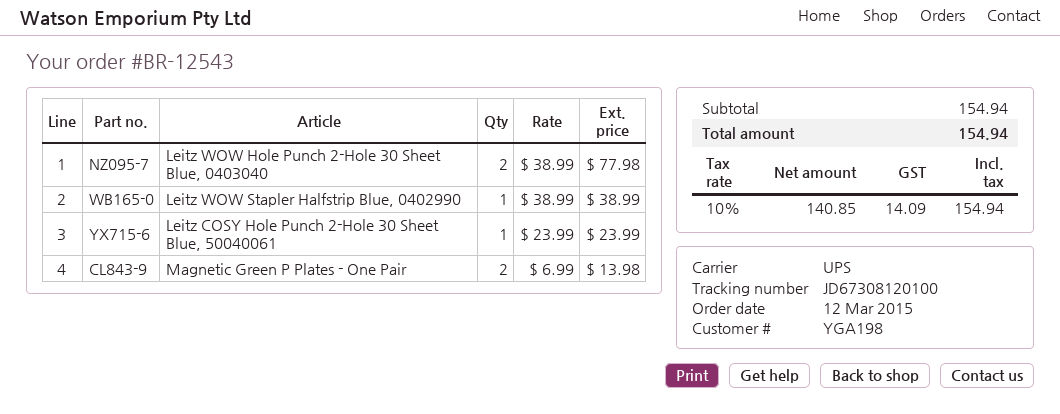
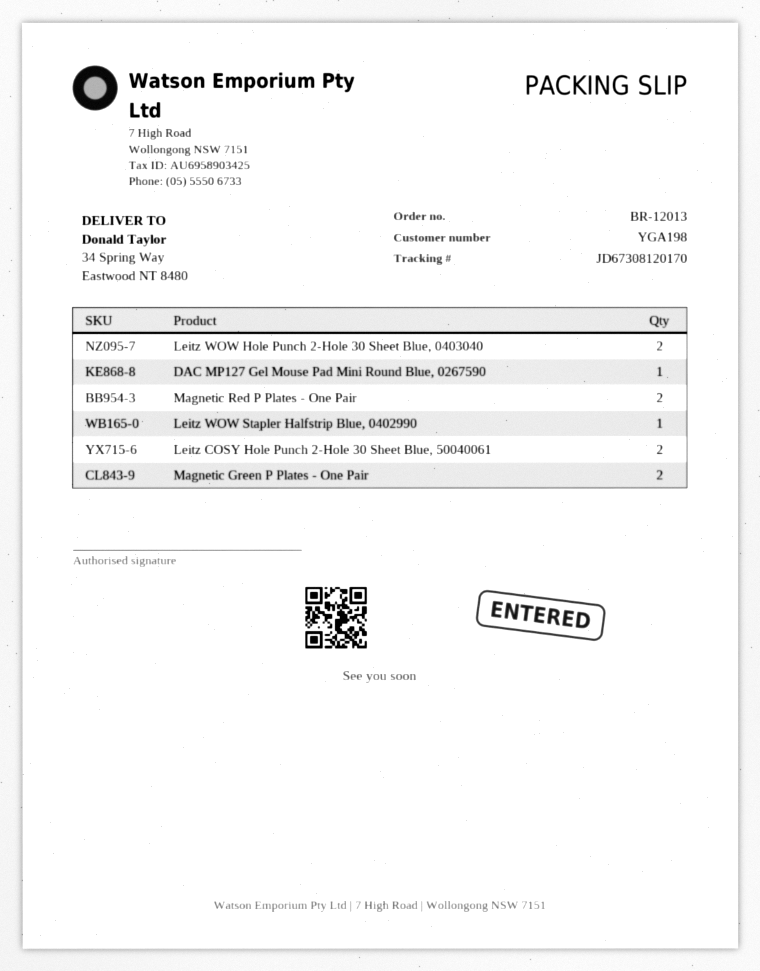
order number: BR-12543 -> BR-12013
tracking number: JD67308120100 -> JD67308120170
Leitz COSY Hole Punch 2-Hole 30 Sheet Blue, 50040061: 1 -> 2
DAC MP127 Gel Mouse Pad Mini Round Blue, 0267590: none -> 1
Magnetic Red P Plates - One Pair: none -> 2

